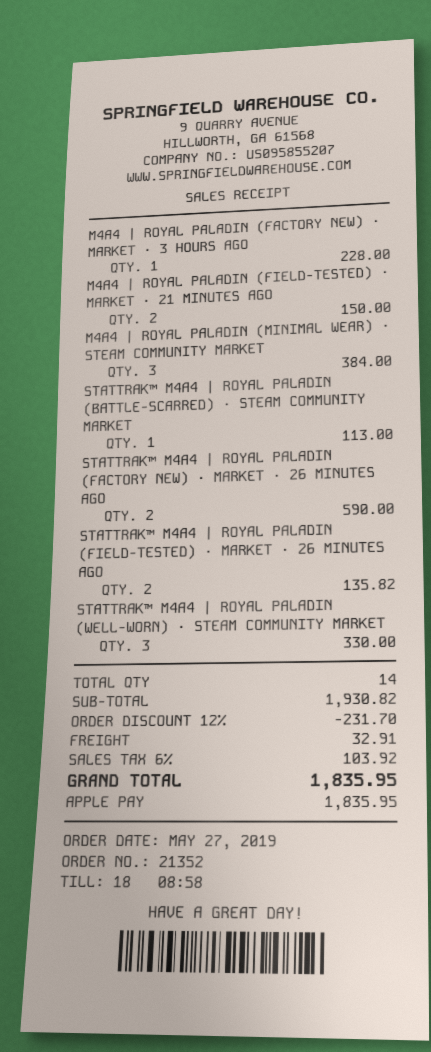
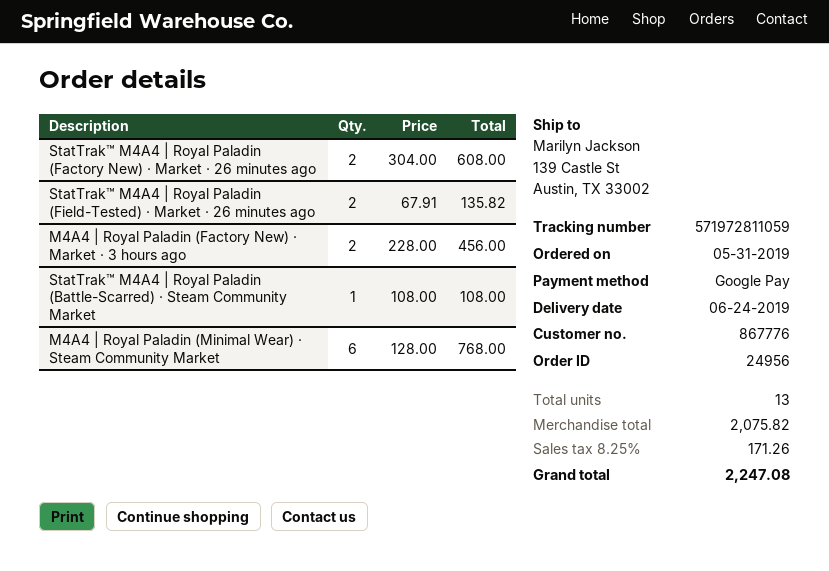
order number: 21352 -> 24956
order date: 2019-05-27 -> 2019-05-31
payment method: Apple Pay -> Google Pay
M4A4 | ROYAL PALADIN (FACTORY NEW) · MARKET · 3 HOURS AGO: 1 for 228.00 -> 2 for 456.00
M4A4 | ROYAL PALADIN (FIELD-TESTED) · MARKET · 21 MINUTES AGO: 2 for 150.00 -> none
M4A4 | ROYAL PALADIN (MINIMAL WEAR) · STEAM COMMUNITY MARKET: 3 for 384.00 -> 6 for 768.00
STATTRAK™ M4A4 | ROYAL PALADIN (BATTLE-SCARRED) · STEAM COMMUNITY MARKET: 1 for 113.00 -> 1 for 108.00
STATTRAK™ M4A4 | ROYAL PALADIN (FACTORY NEW) · MARKET · 26 MINUTES AGO: 2 for 590.00 -> 2 for 608.00
STATTRAK™ M4A4 | ROYAL PALADIN (WELL-WORN) · STEAM COMMUNITY MARKET: 3 for 330.00 -> none
total quantity: 14 -> 13
subtotal: 1930.82 -> 2075.82
discount: 12% = 231.70 -> none
shipping: 32.91 -> none
tax: 6% = 103.92 -> 8.25% = 171.26
total: 1835.95 -> 2247.08

